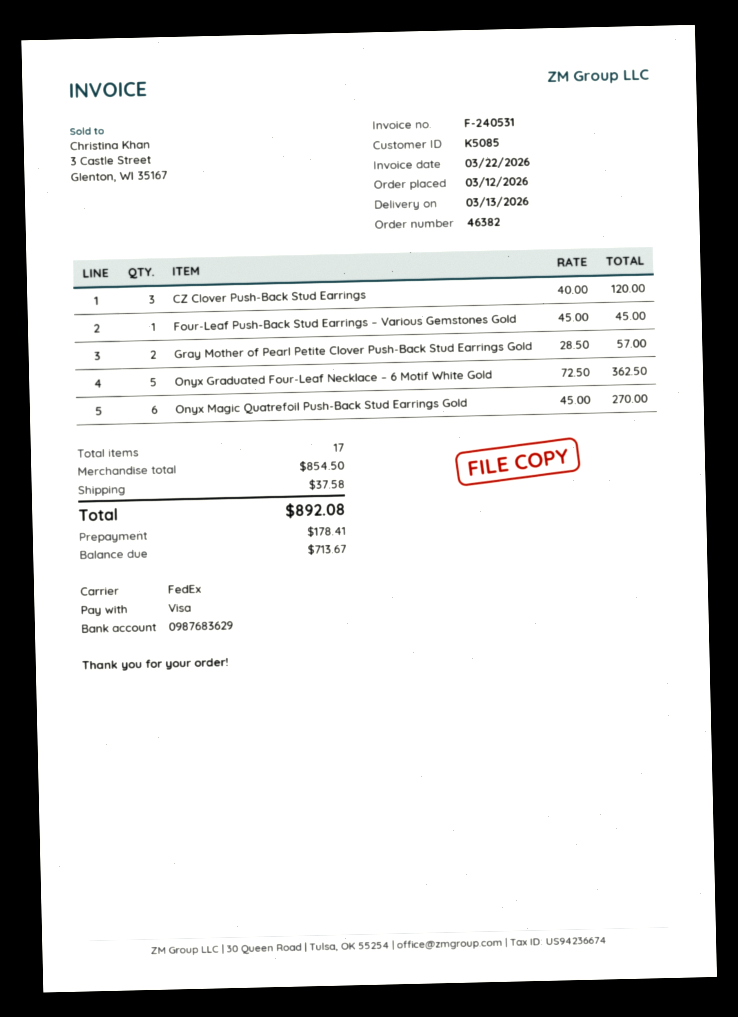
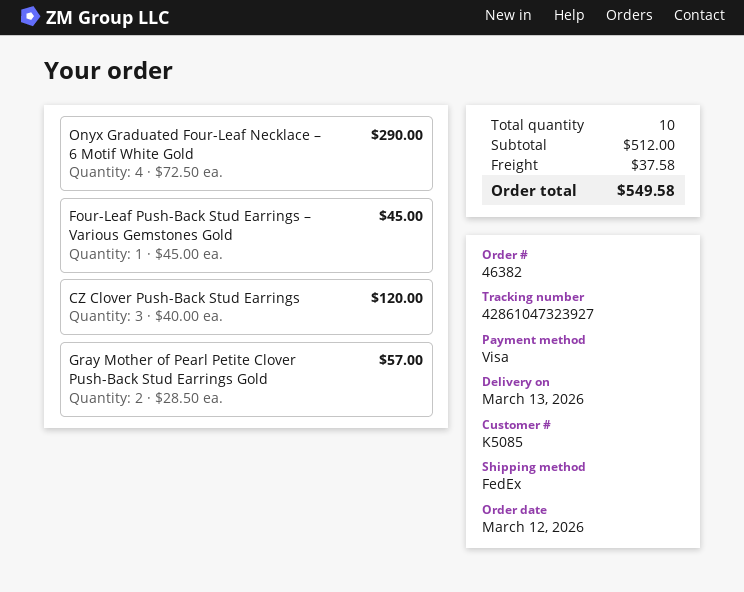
Onyx Graduated Four-Leaf Necklace – 6 Motif White Gold: 5 x 72.50 = 362.50 -> 4 x 72.50 = 290.00
Onyx Magic Quatrefoil Push-Back Stud Earrings Gold: 6 x 45.00 = 270.00 -> none
total quantity: 17 -> 10
subtotal: 854.50 -> 512.00
total: 892.08 -> 549.58

